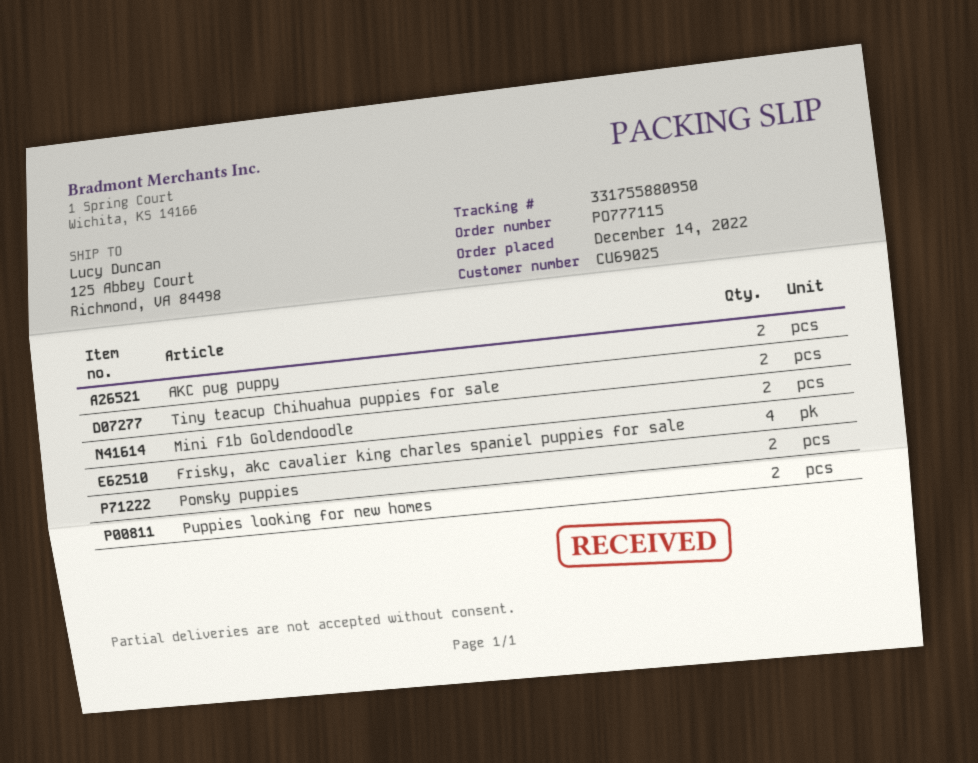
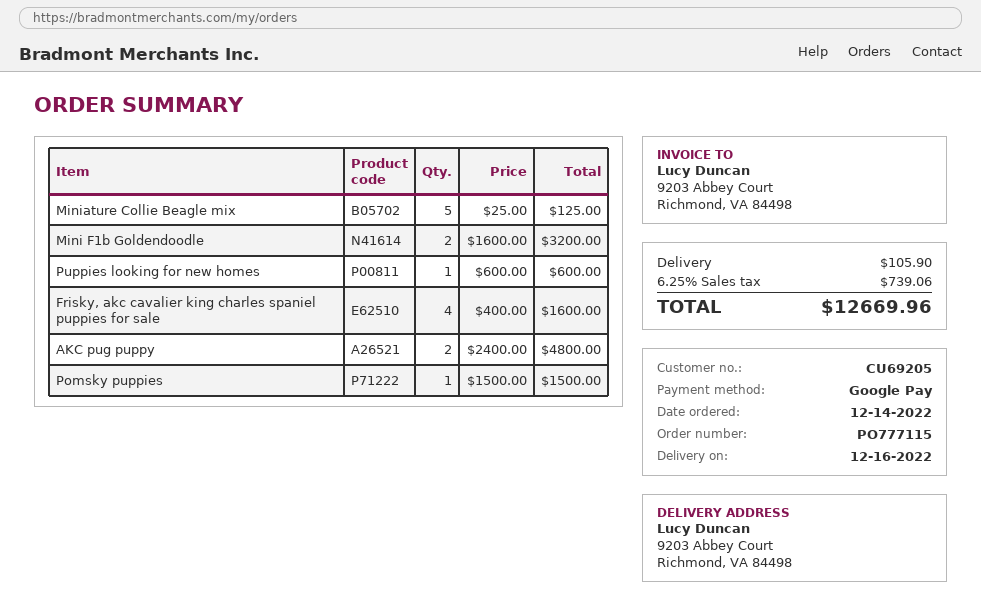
customer number: CU69025 -> CU69205
ship to: 125 Abbey Court, Richmond, VA 84498 -> 9203 Abbey Court, Richmond, VA 84498
Tiny teacup Chihuahua puppies for sale: 2 -> none
Pomsky puppies: 2 -> 1
Puppies looking for new homes: 2 -> 1
Miniature Collie Beagle mix: none -> 5

